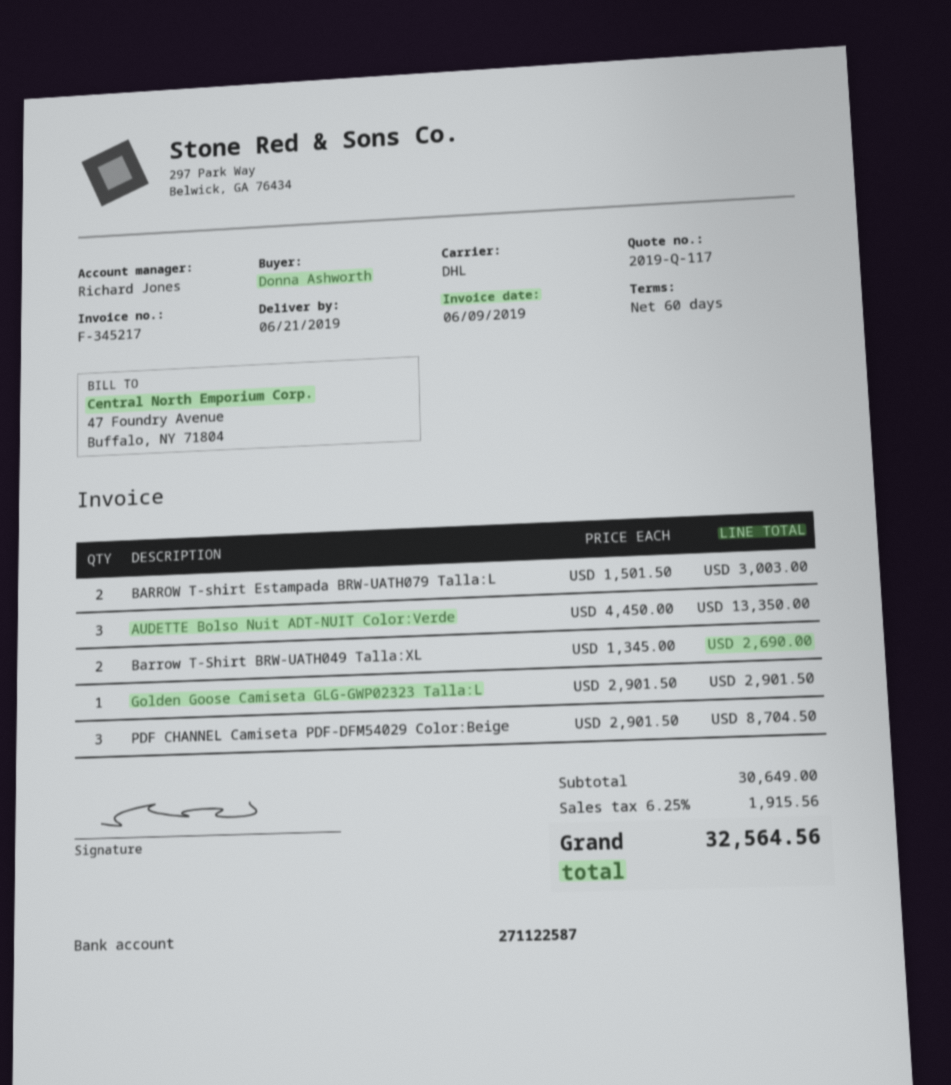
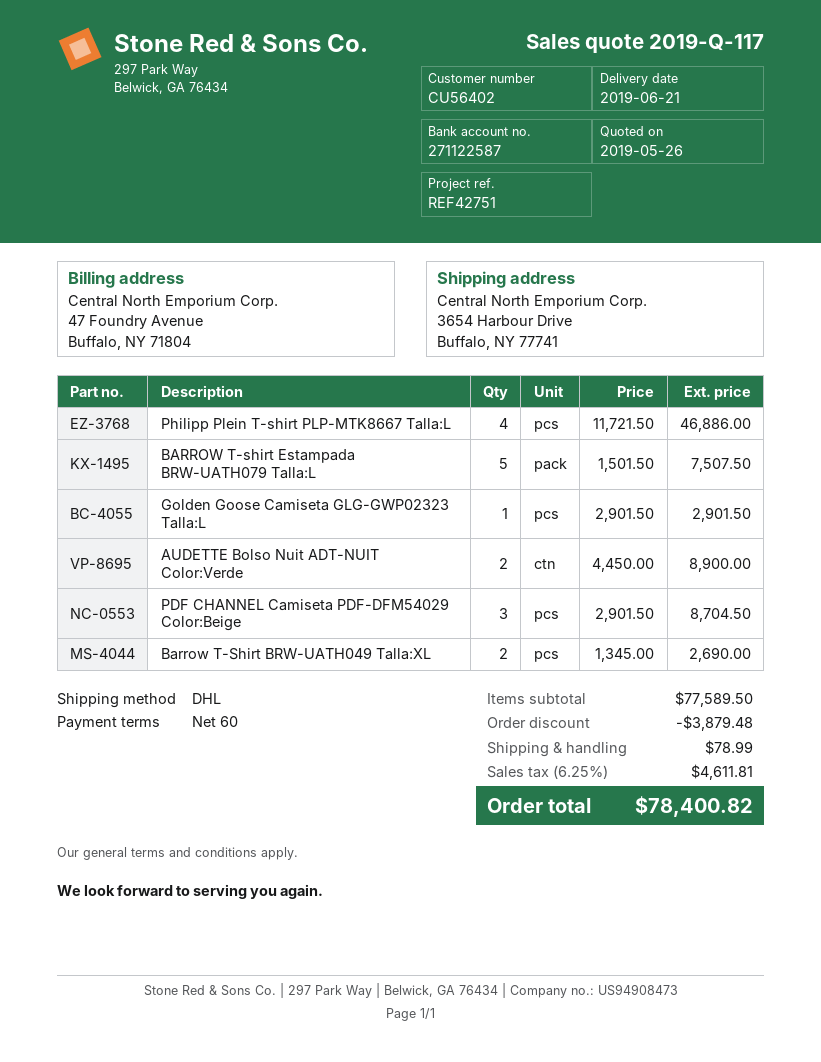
BARROW T-shirt Estampada BRW-UATH079 Talla:L: 2 x 1501.50 = 3003.00 -> 5 x 1501.50 = 7507.50
AUDETTE Bolso Nuit ADT-NUIT Color:Verde: 3 x 4450.00 = 13350.00 -> 2 x 4450.00 = 8900.00
Philipp Plein T-shirt PLP-MTK8667 Talla:L: none -> 4 x 11721.50 = 46886.00
subtotal: 30649.00 -> 77589.50
discount: none -> 3879.48
shipping: none -> 78.99
tax: 6.25% = 1915.56 -> 6.25% = 4611.81
total: 32564.56 -> 78400.82

